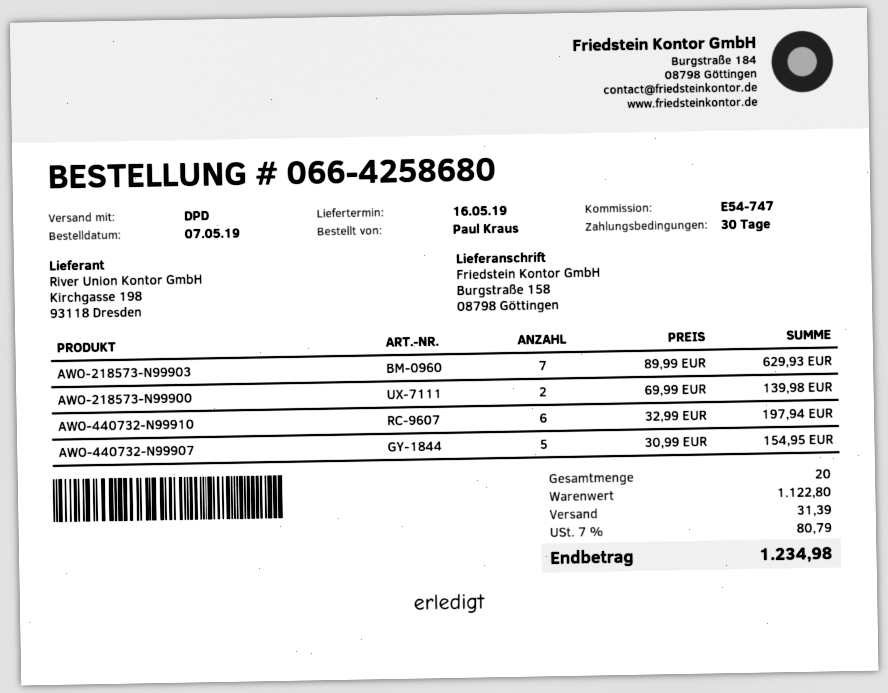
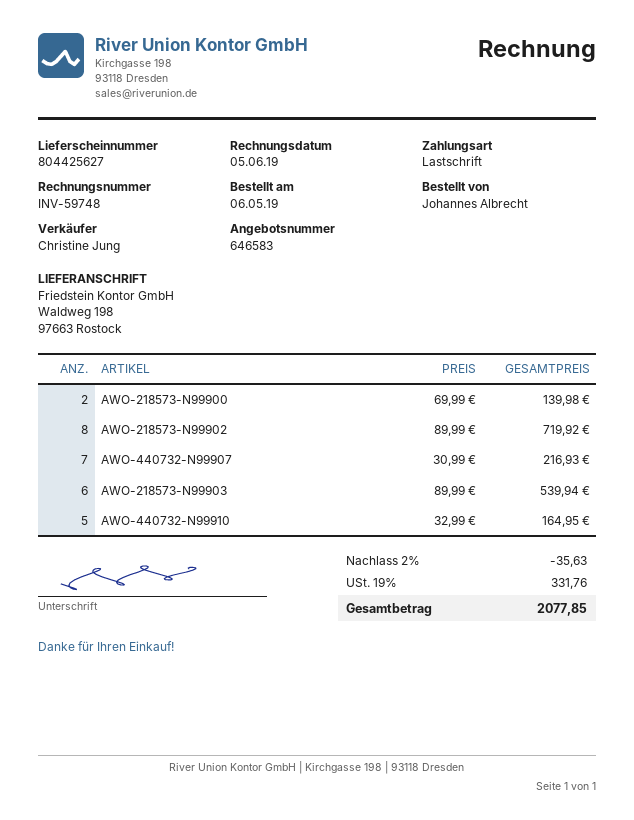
order date: 2019-05-07 -> 2019-05-06
ordered by: Paul Kraus -> Johannes Albrecht
ship to: Burgstraße 158, 08798 Göttingen -> Waldweg 198, 97663 Rostock
AWO-218573-N99903: 7 x 89.99 = 629.93 -> 6 x 89.99 = 539.94
AWO-440732-N99910: 6 x 32.99 = 197.94 -> 5 x 32.99 = 164.95
AWO-440732-N99907: 5 x 30.99 = 154.95 -> 7 x 30.99 = 216.93
AWO-218573-N99902: none -> 8 x 89.99 = 719.92
discount: none -> 2% = 35.63
shipping: 31.39 -> none
tax: 7% = 80.79 -> 19% = 331.76
total: 1234.98 -> 2077.85

